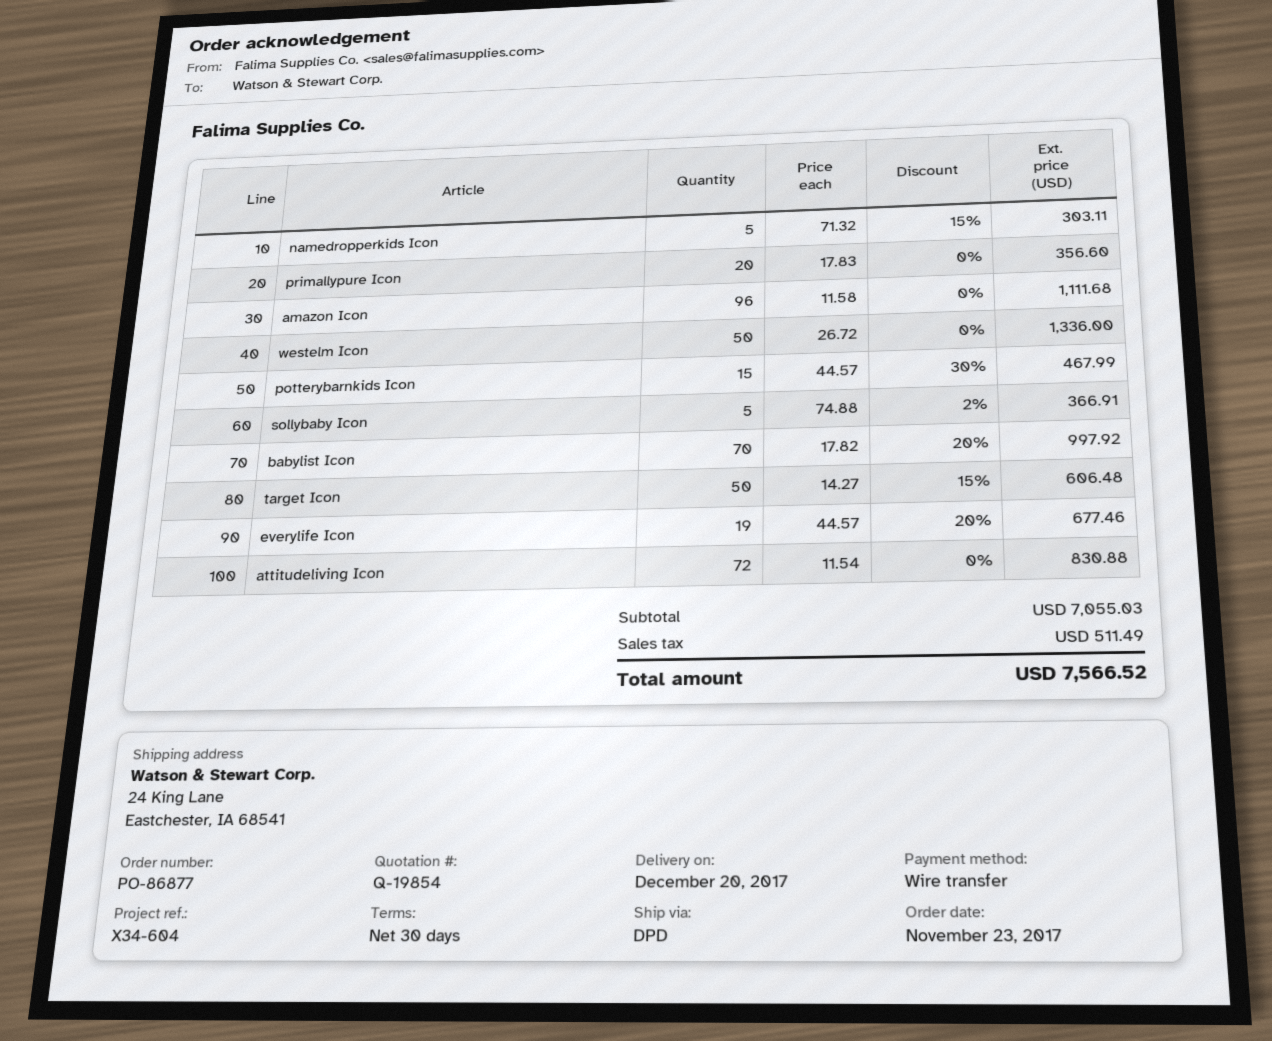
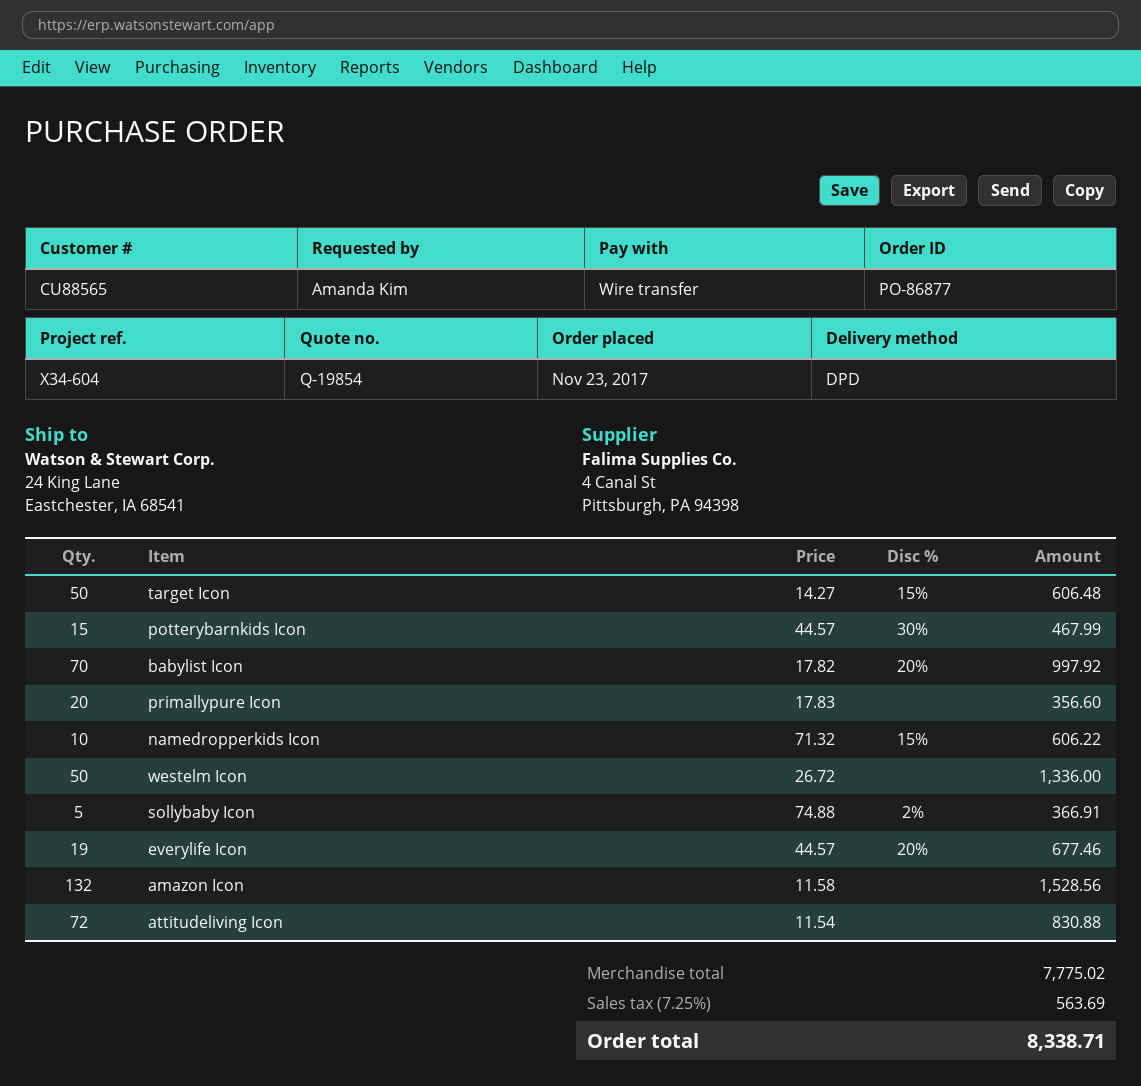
namedropperkids Icon: 5 x 71.32 - 15% = 303.11 -> 10 x 71.32 - 15% = 606.22
amazon Icon: 96 x 11.58 = 1111.68 -> 132 x 11.58 = 1528.56
subtotal: 7055.03 -> 7775.02
tax: 511.49 -> 563.69
total: 7566.52 -> 8338.71

